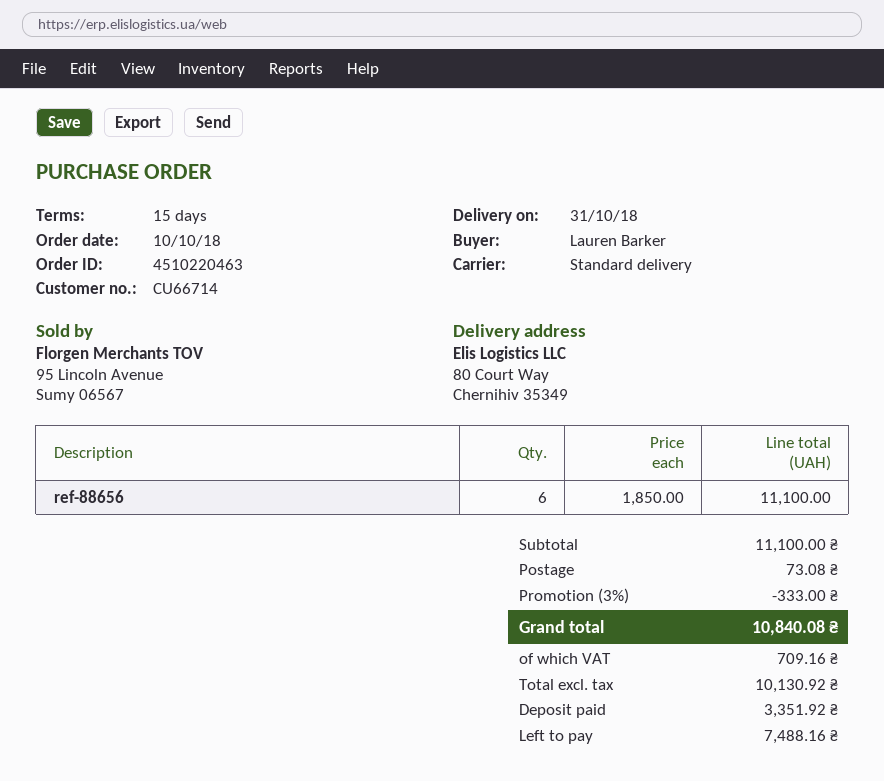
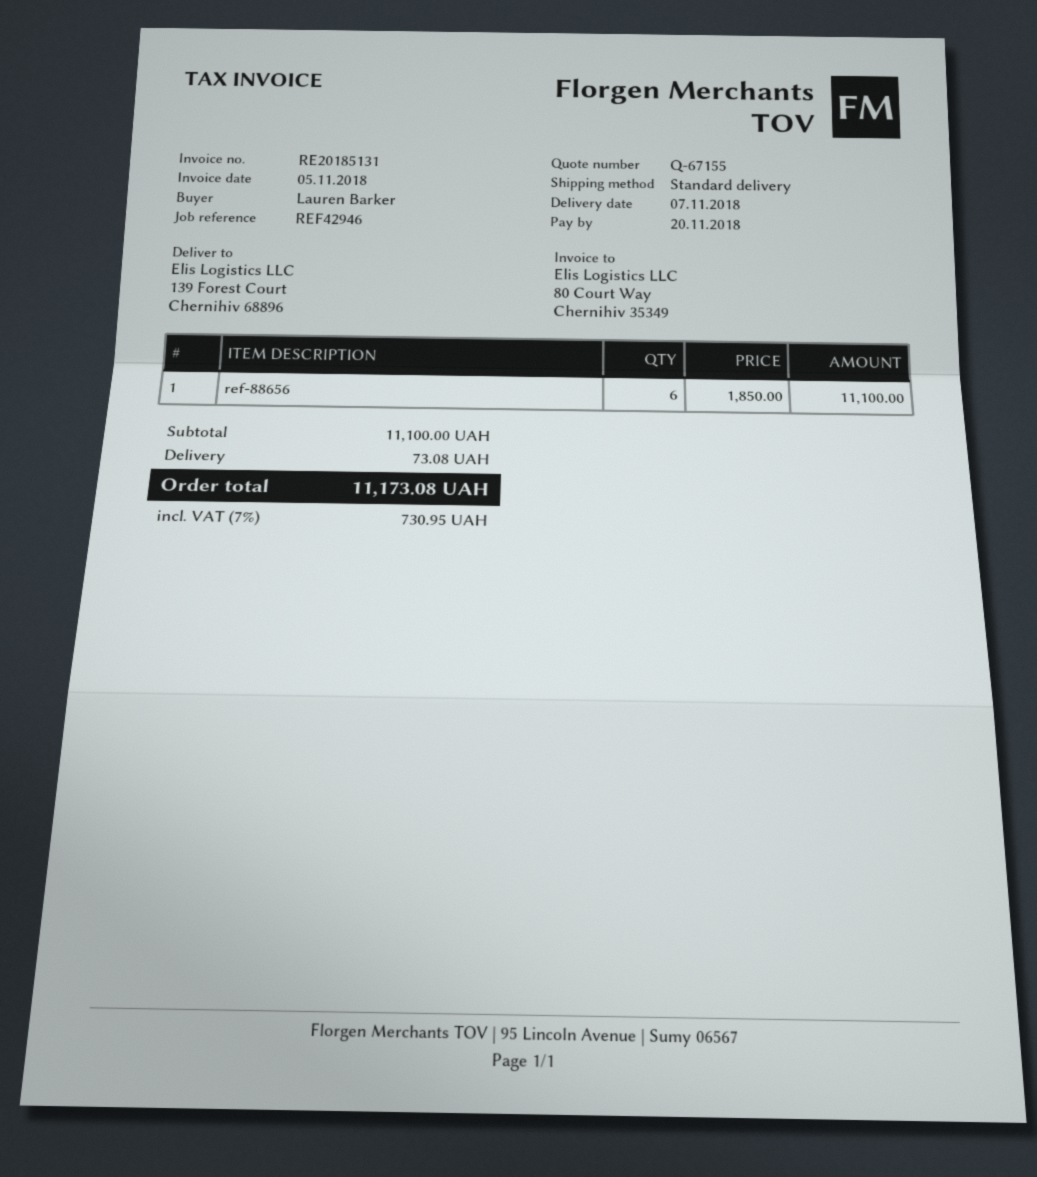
delivery date: 2018-10-31 -> 2018-11-07
ship to: 80 Court Way, Chernihiv 35349 -> 139 Forest Court, Chernihiv 68896
discount: 3% = 333.00 -> none
tax: 709.16 -> 730.95
total: 10840.08 -> 11173.08

